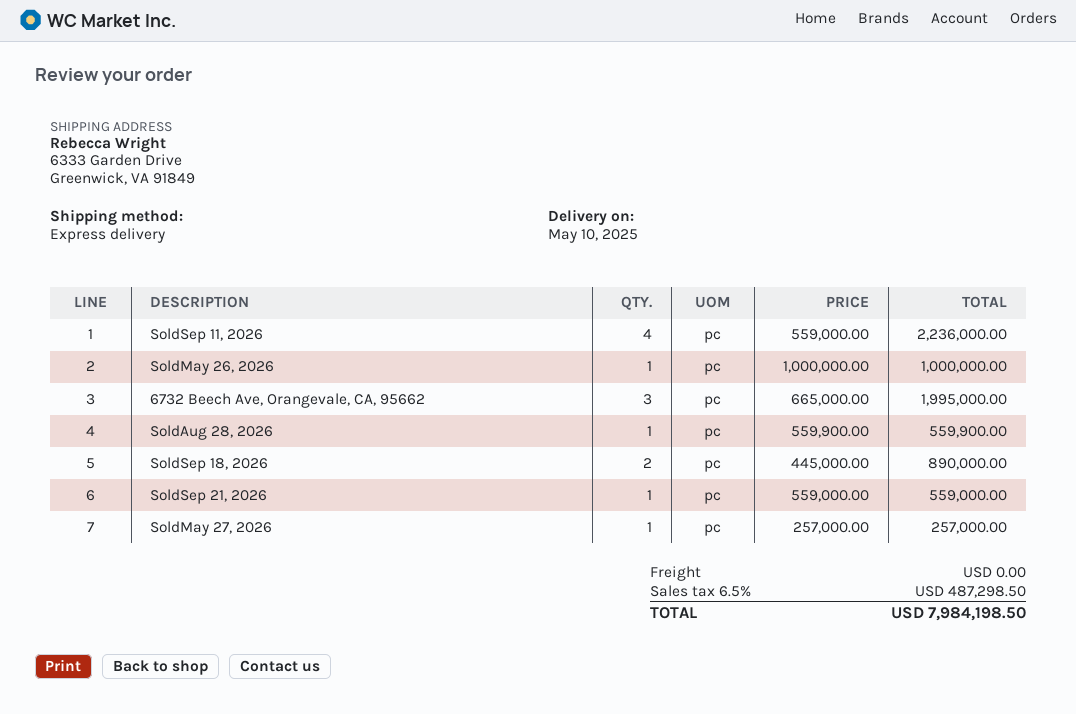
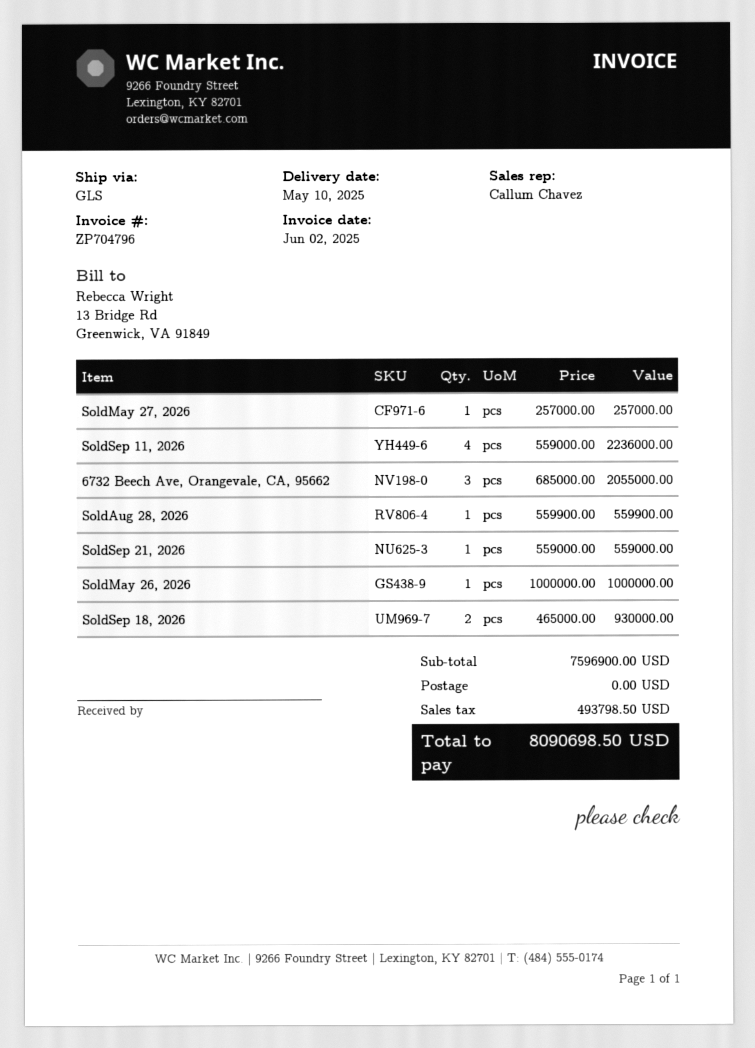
shipping method: express -> GLS
6732 Beech Ave, Orangevale, CA, 95662: 3 x 665000.00 = 1995000.00 -> 3 x 685000.00 = 2055000.00
SoldSep 18, 2026: 2 x 445000.00 = 890000.00 -> 2 x 465000.00 = 930000.00
tax: 487298.50 -> 493798.50
total: 7984198.50 -> 8090698.50

